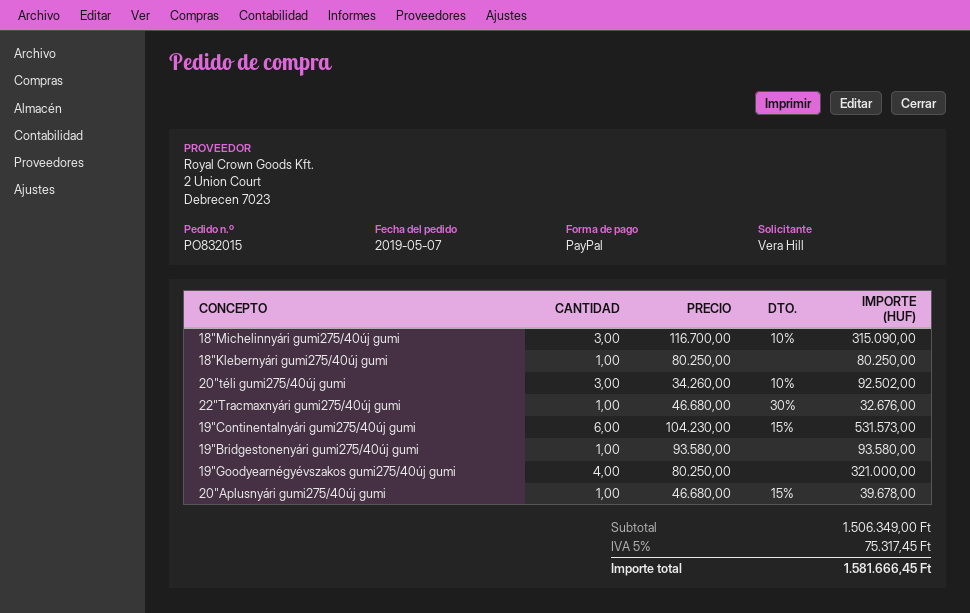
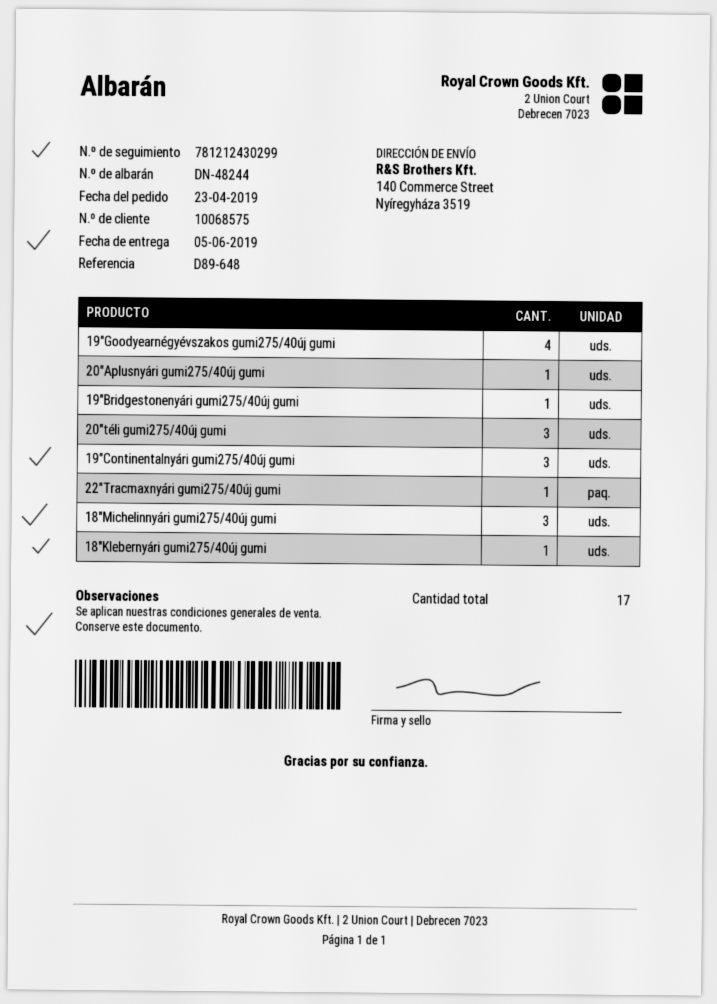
order date: 2019-05-07 -> 2019-04-23
19"Continentalnyári gumi275/40új gumi: 6 -> 3

